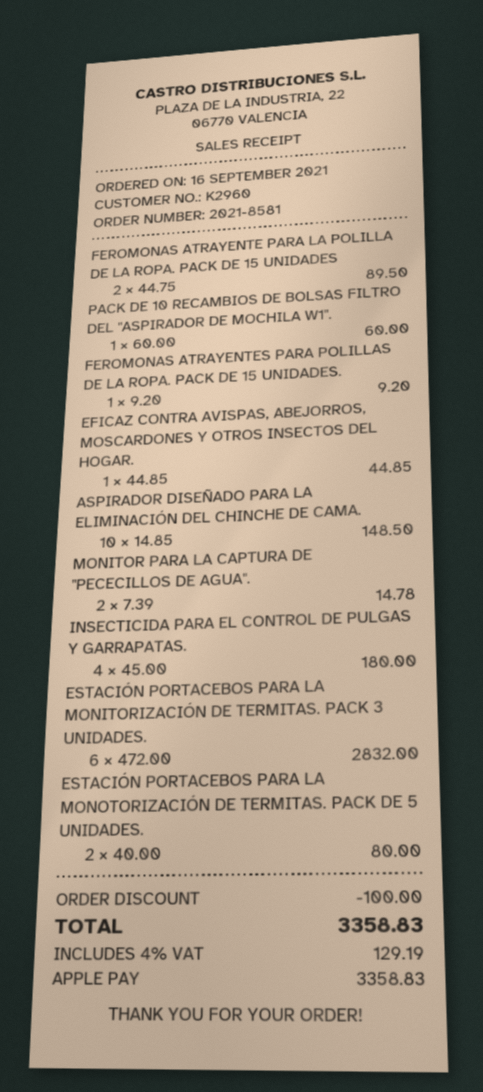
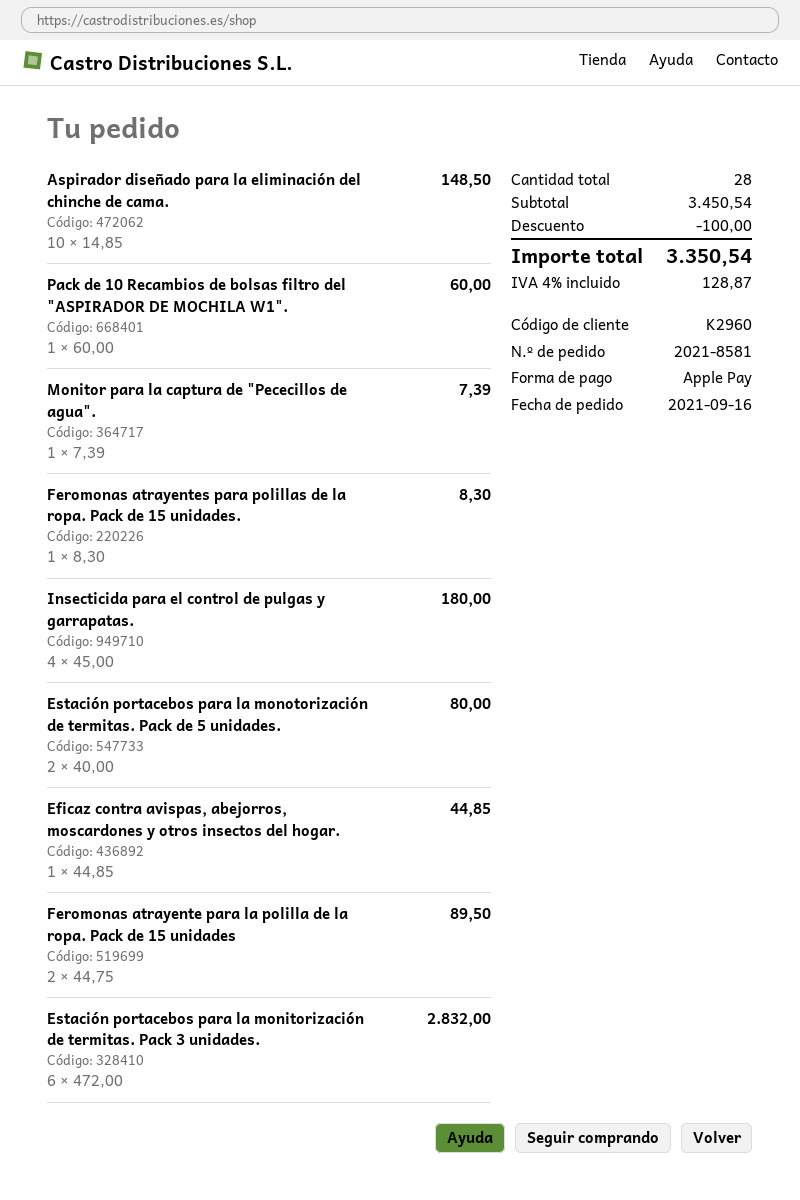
FEROMONAS ATRAYENTES PARA POLILLAS DE LA ROPA. PACK DE 15 UNIDADES.: 1 x 9.20 = 9.20 -> 1 x 8.30 = 8.30
MONITOR PARA LA CAPTURA DE "PECECILLOS DE AGUA".: 2 x 7.39 = 14.78 -> 1 x 7.39 = 7.39
tax: 4% = 129.19 -> 4% = 128.87
total: 3358.83 -> 3350.54

